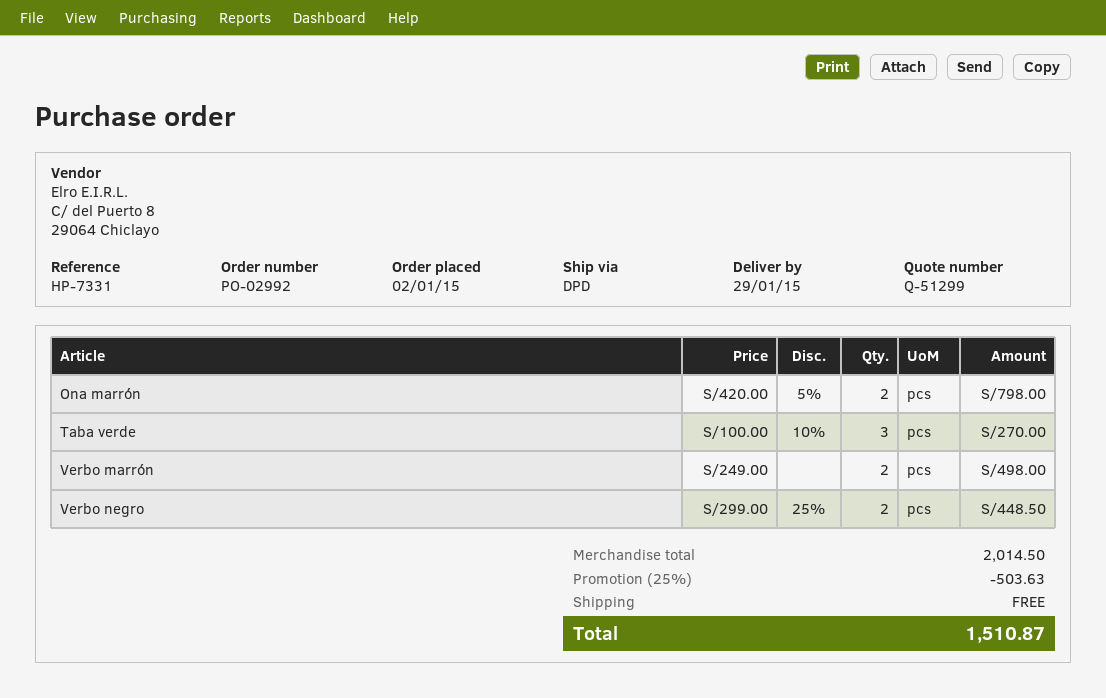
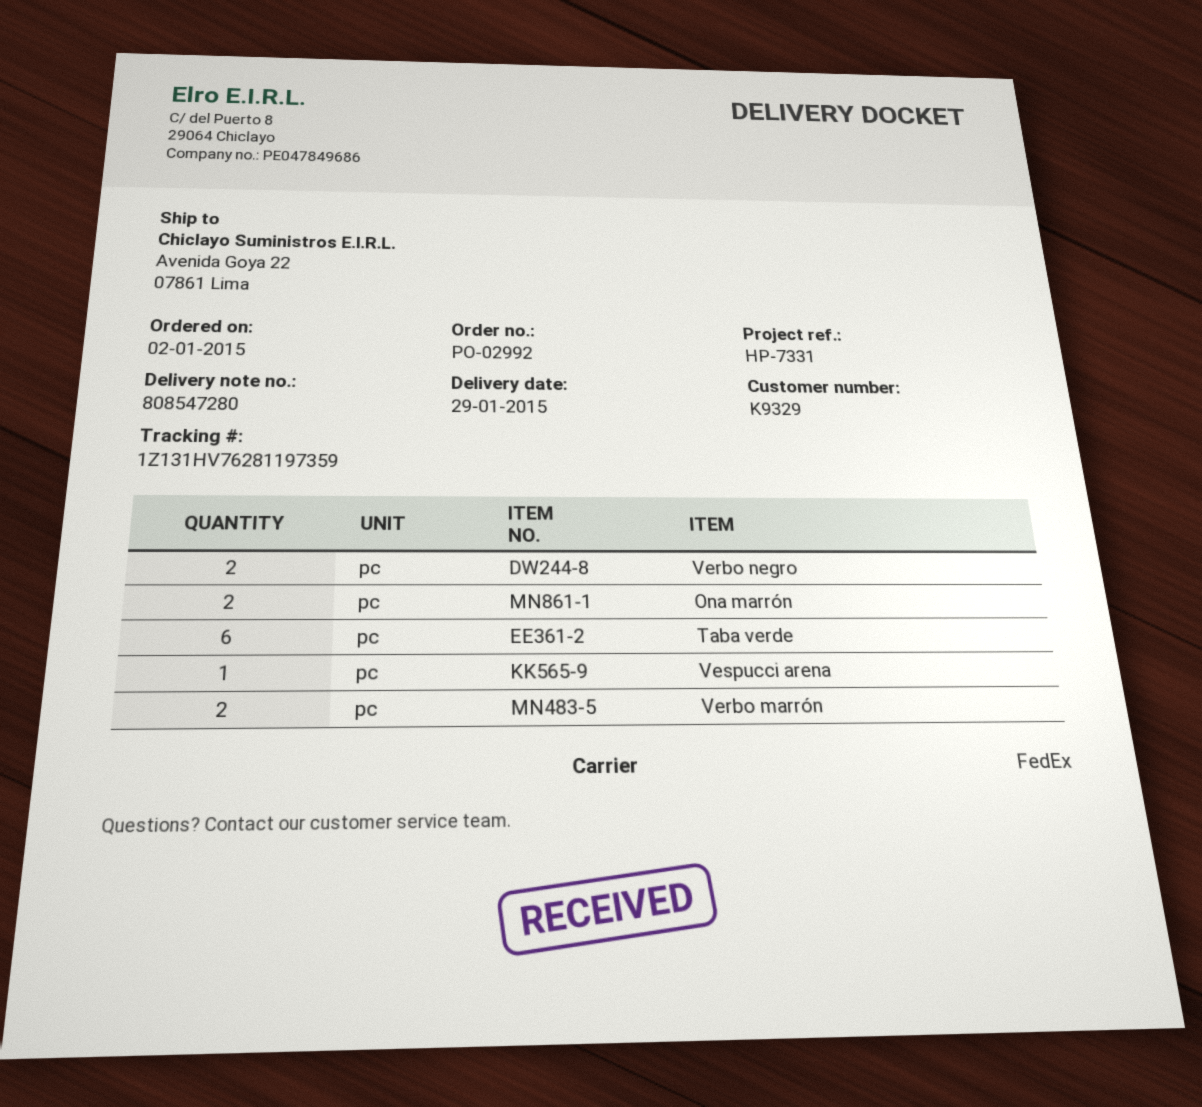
shipping method: DPD -> FedEx
Taba verde: 3 -> 6
Vespucci arena: none -> 1

